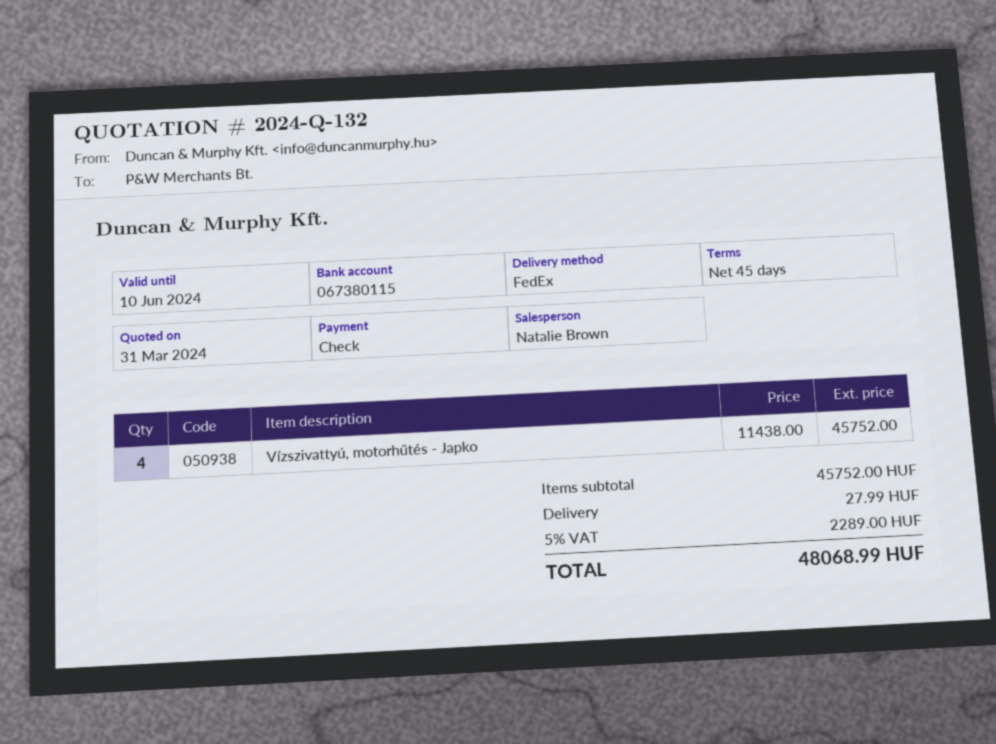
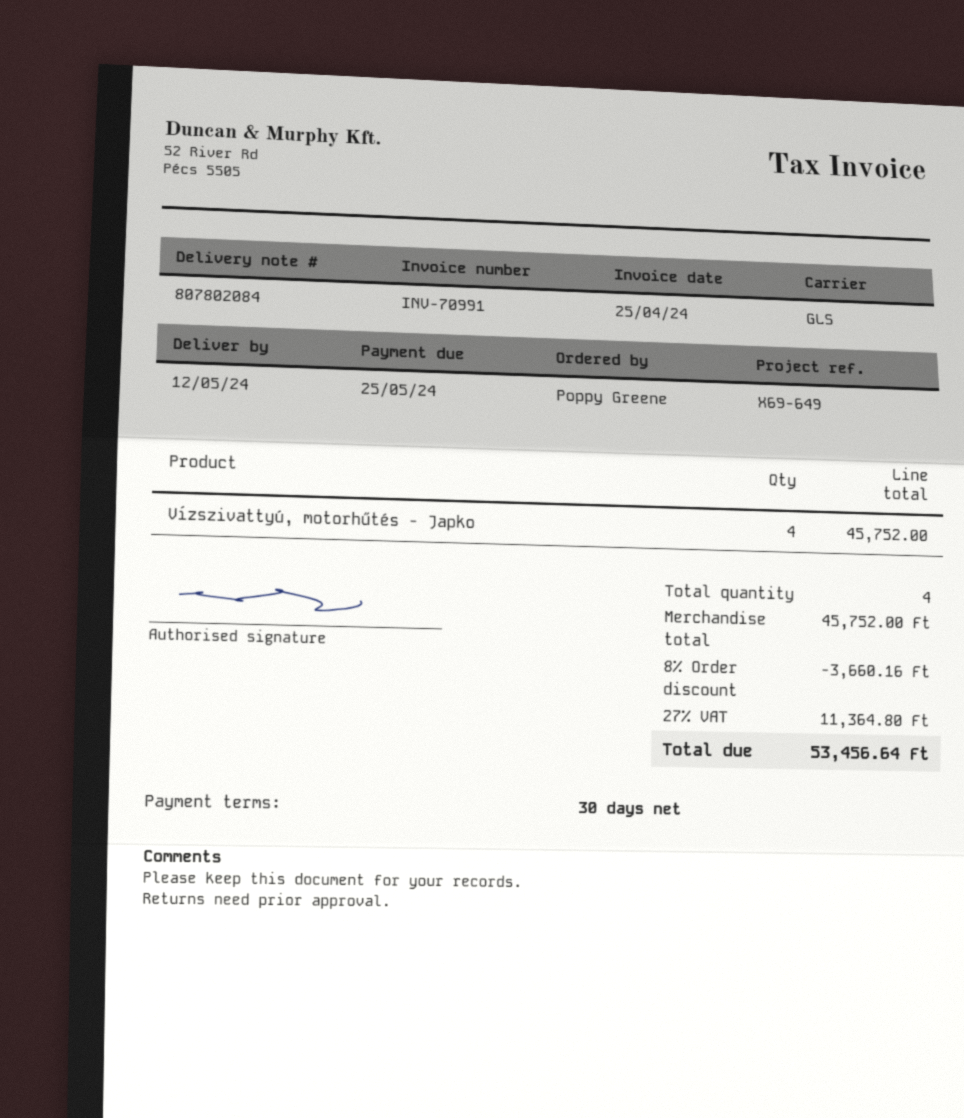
payment terms: 45 days -> 30 days
shipping method: FedEx -> GLS
discount: none -> 8% = 3660.16
shipping: 27.99 -> none
tax: 5% = 2289.00 -> 27% = 11364.80
total: 48068.99 -> 53456.64

